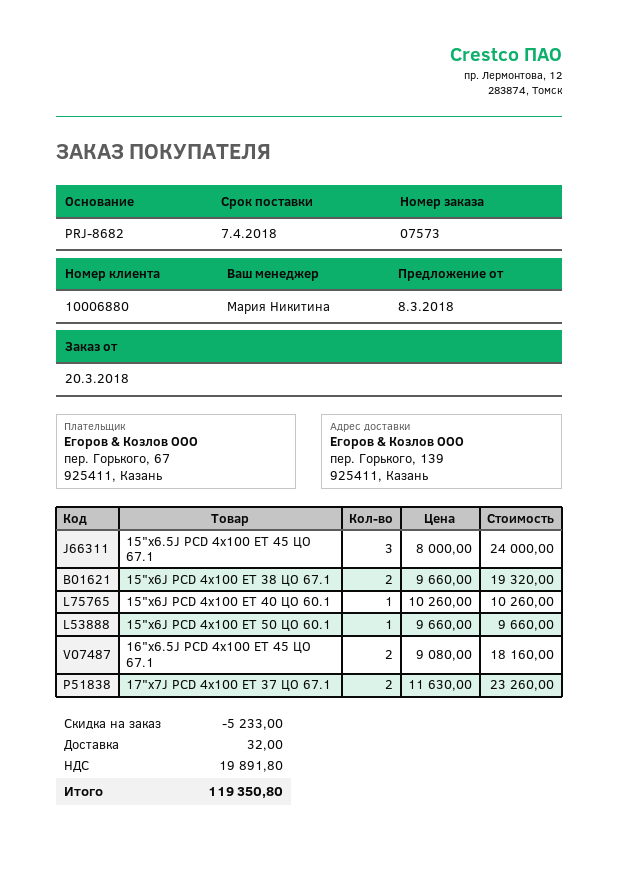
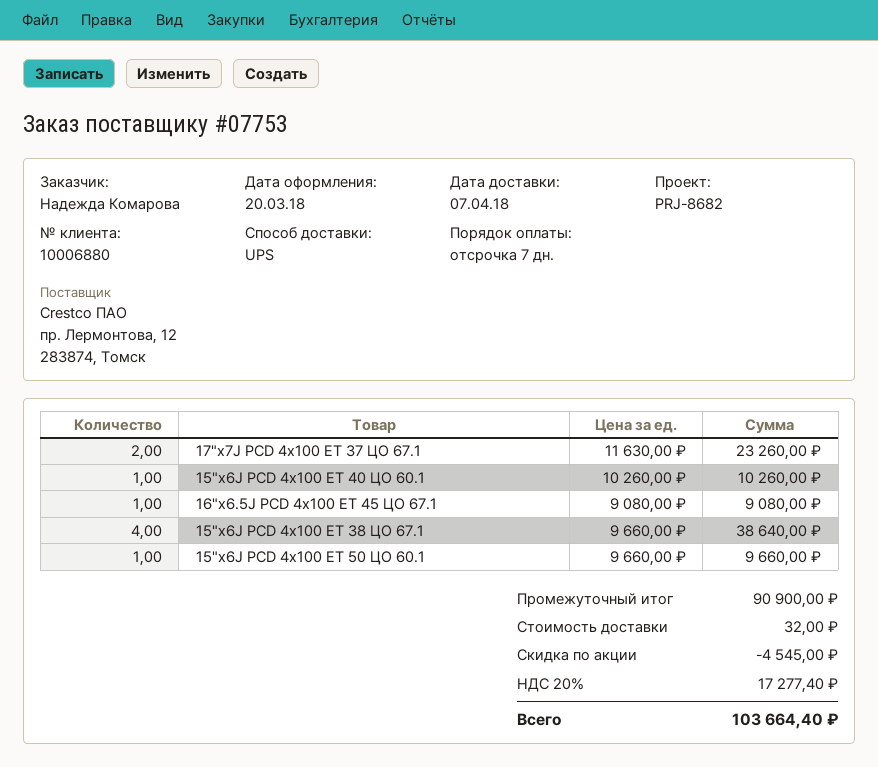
order number: 07573 -> 07753
15"x6.5J PCD 4x100 ЕТ 45 ЦО 67.1: 3 x 8000.00 = 24000.00 -> none
15"x6J PCD 4x100 ЕТ 38 ЦО 67.1: 2 x 9660.00 = 19320.00 -> 4 x 9660.00 = 38640.00
16"x6.5J PCD 4x100 ЕТ 45 ЦО 67.1: 2 x 9080.00 = 18160.00 -> 1 x 9080.00 = 9080.00
discount: 5233.00 -> 4545.00
tax: 19891.80 -> 17277.40
total: 119350.80 -> 103664.40

